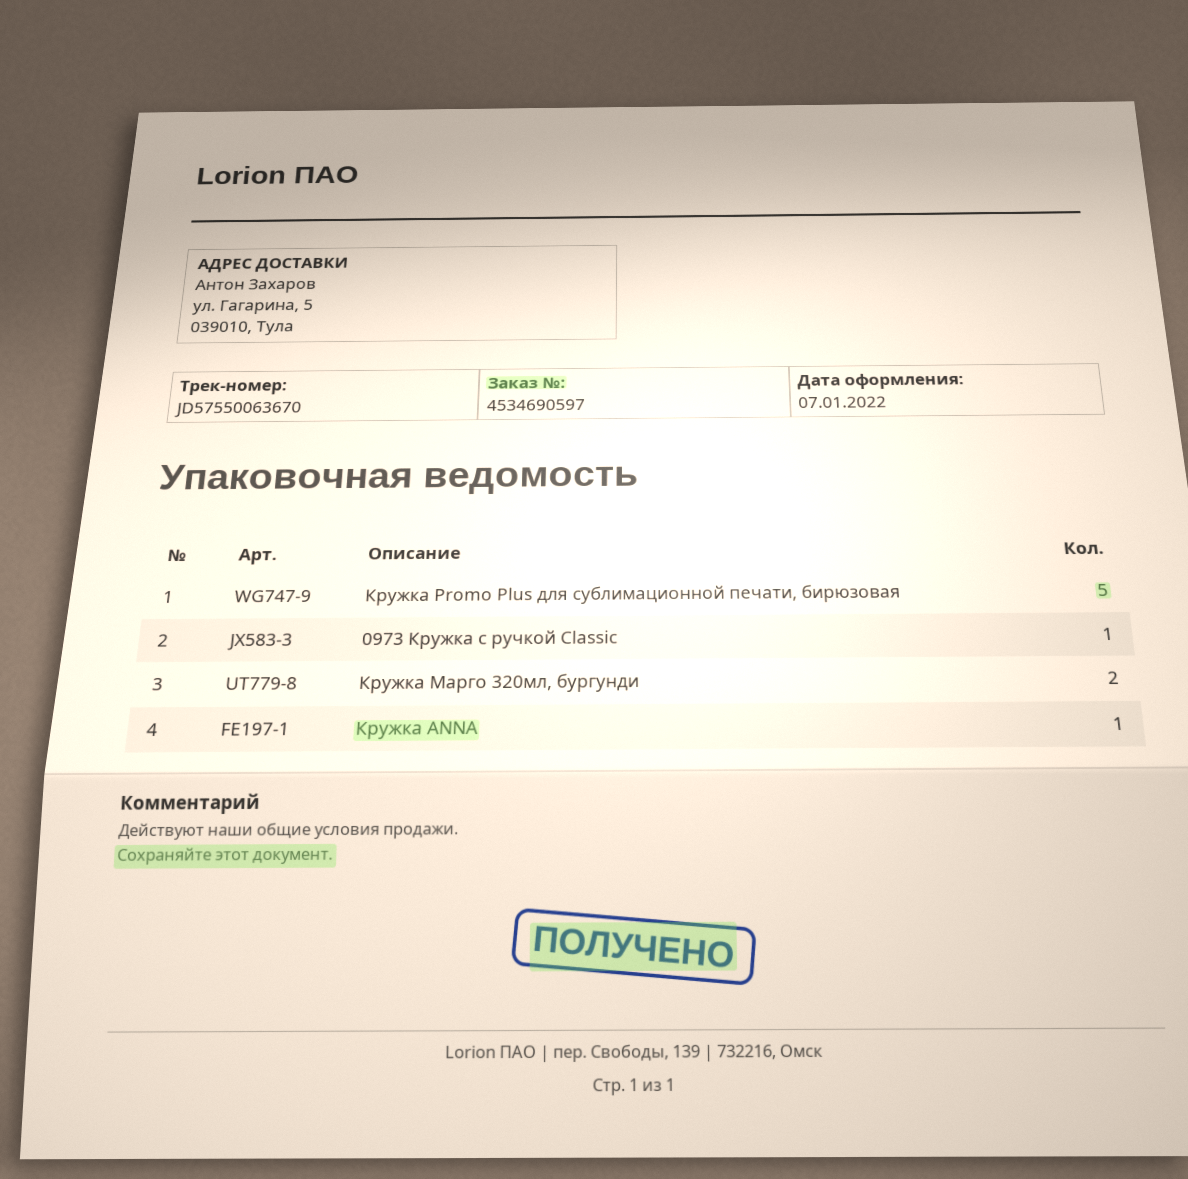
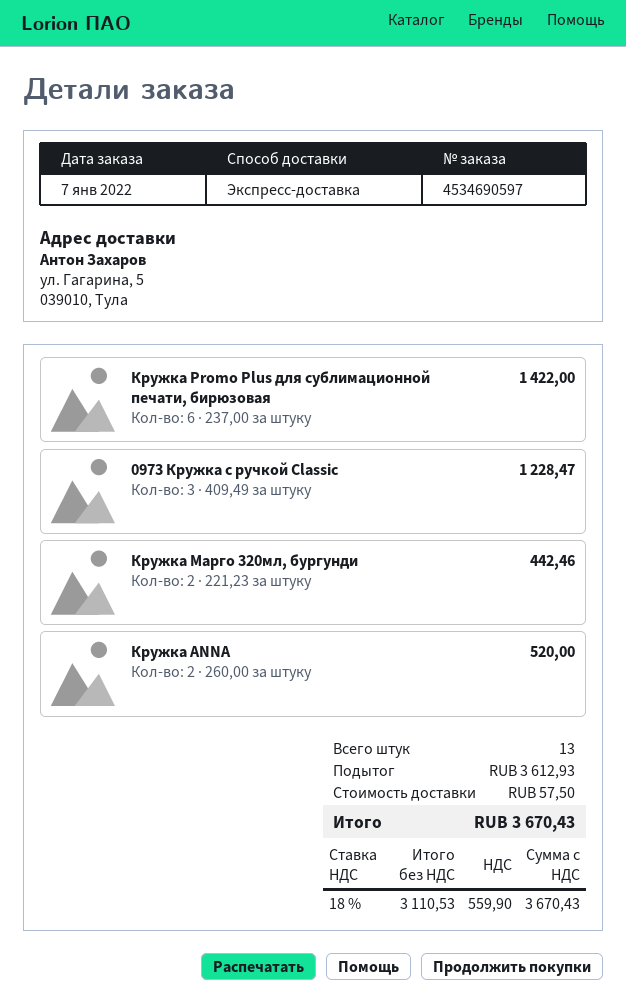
Кружка Promo Plus для сублимационной печати, бирюзовая: 5 -> 6
0973 Кружка с ручкой Classic: 1 -> 3
Кружка ANNA: 1 -> 2

